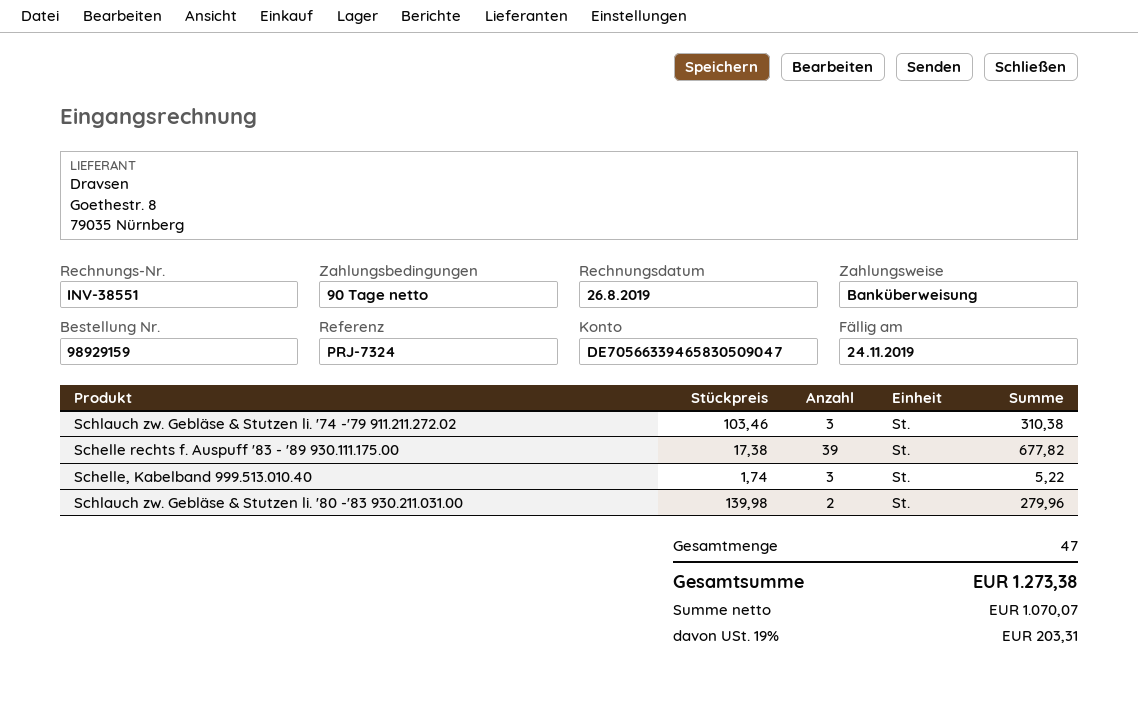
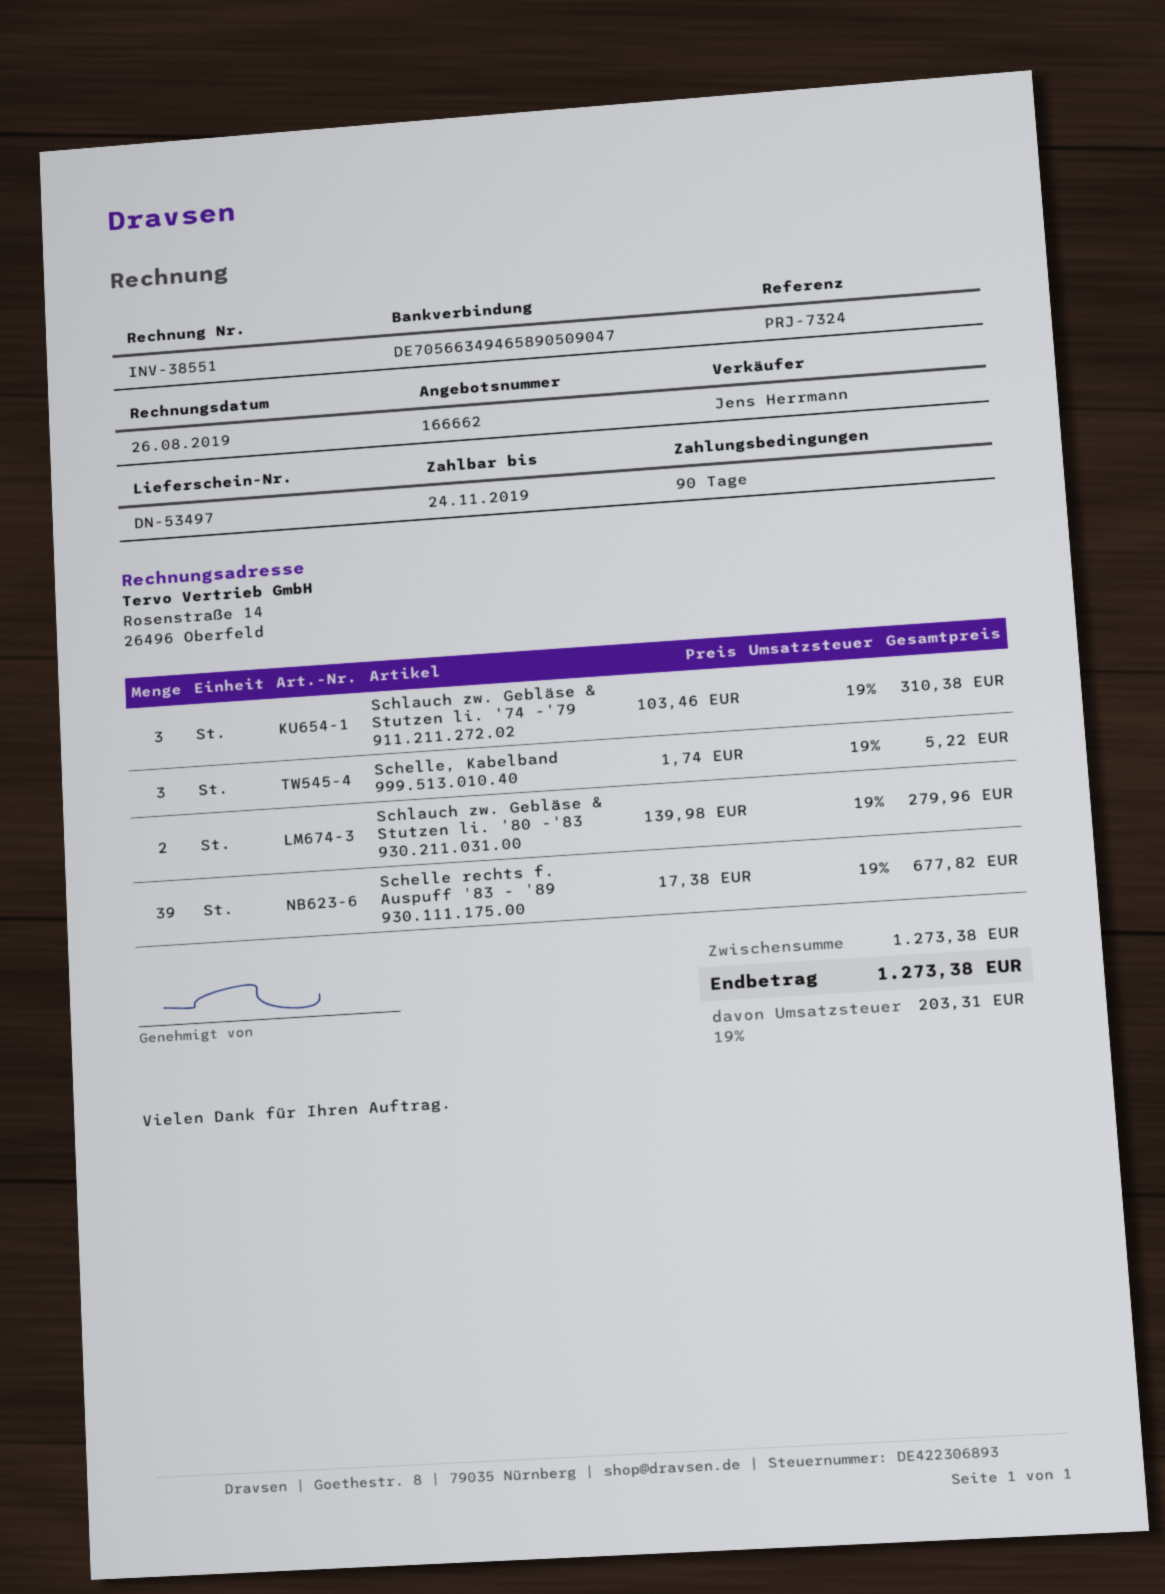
bank account: DE70566339465830509047 -> DE70566349465890509047

